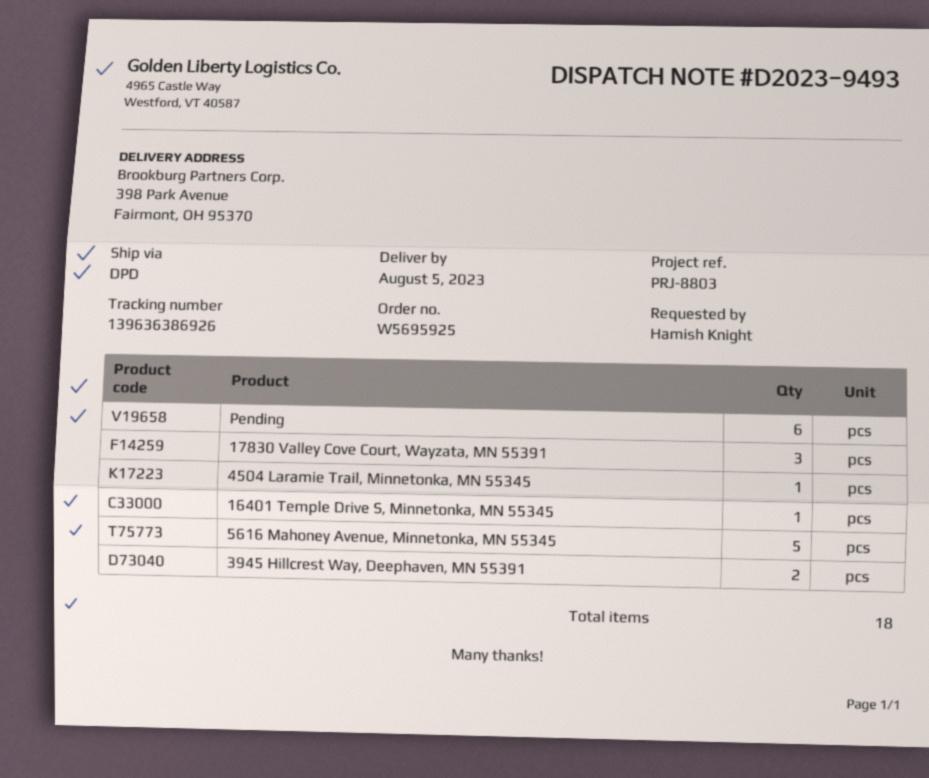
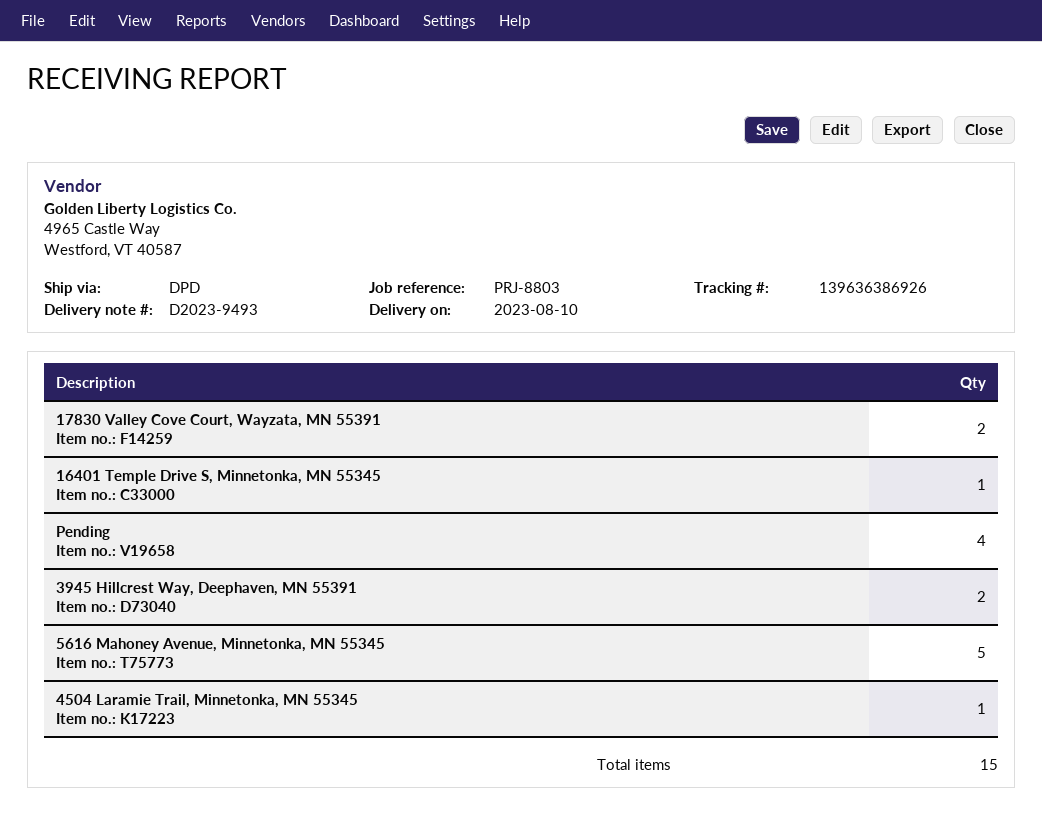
delivery date: 2023-08-05 -> 2023-08-10
Pending: 6 -> 4
17830 Valley Cove Court, Wayzata, MN 55391: 3 -> 2
total quantity: 18 -> 15

